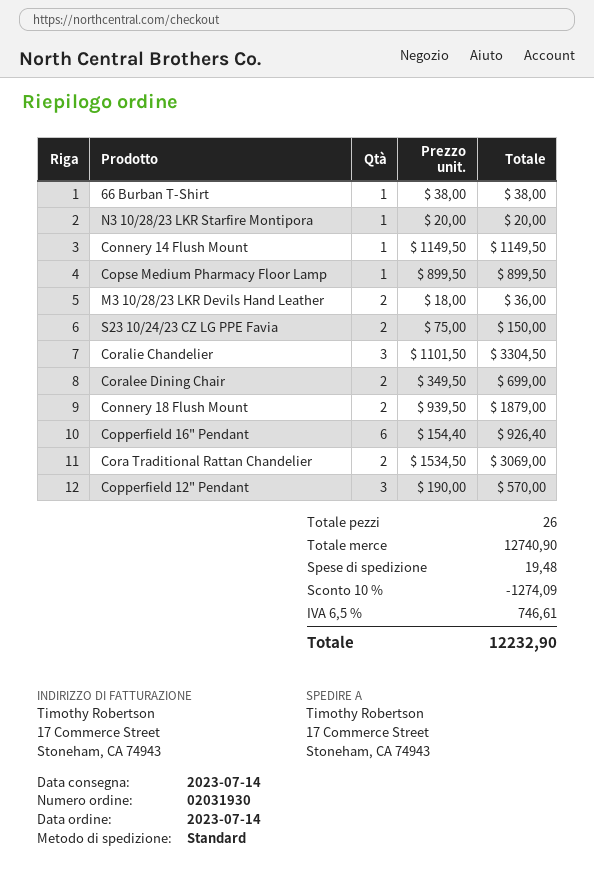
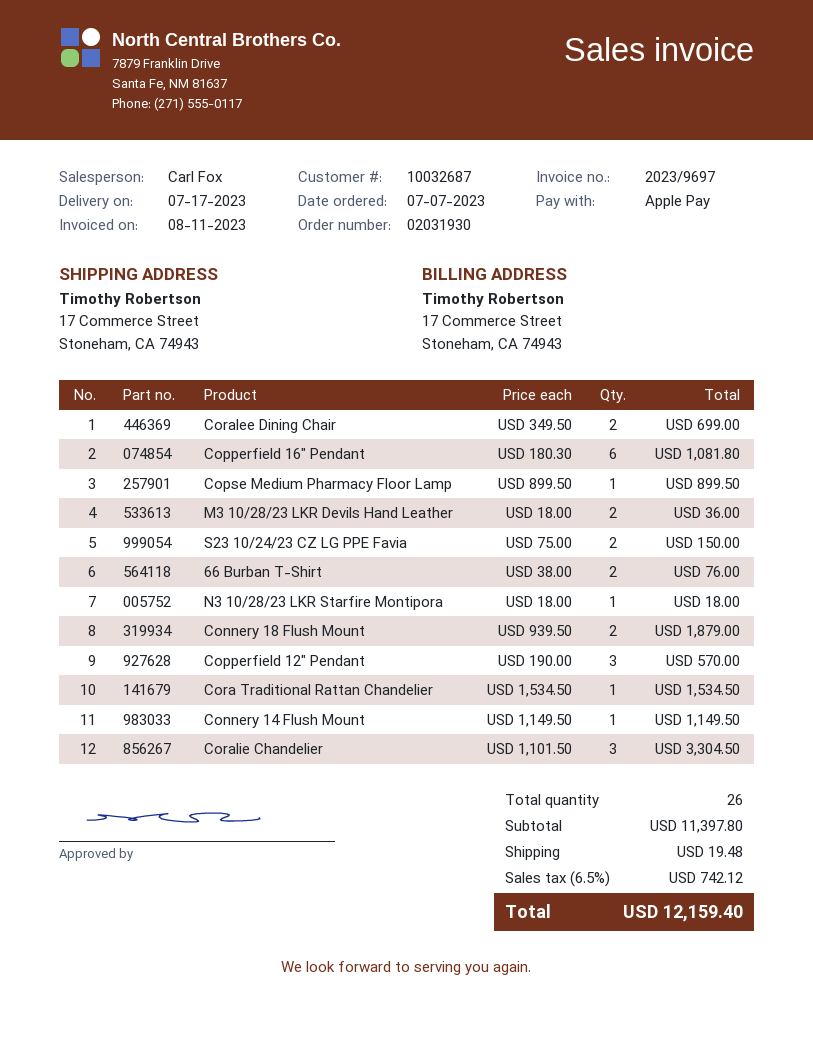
order date: 2023-07-14 -> 2023-07-07
delivery date: 2023-07-14 -> 2023-07-17
66 Burban T-Shirt: 1 x 38.00 = 38.00 -> 2 x 38.00 = 76.00
N3 10/28/23 LKR Starfire Montipora: 1 x 20.00 = 20.00 -> 1 x 18.00 = 18.00
Copperfield 16" Pendant: 6 x 154.40 = 926.40 -> 6 x 180.30 = 1081.80
Cora Traditional Rattan Chandelier: 2 x 1534.50 = 3069.00 -> 1 x 1534.50 = 1534.50
subtotal: 12740.90 -> 11397.80
discount: 10% = 1274.09 -> none
tax: 6.5% = 746.61 -> 6.5% = 742.12
total: 12232.90 -> 12159.40

